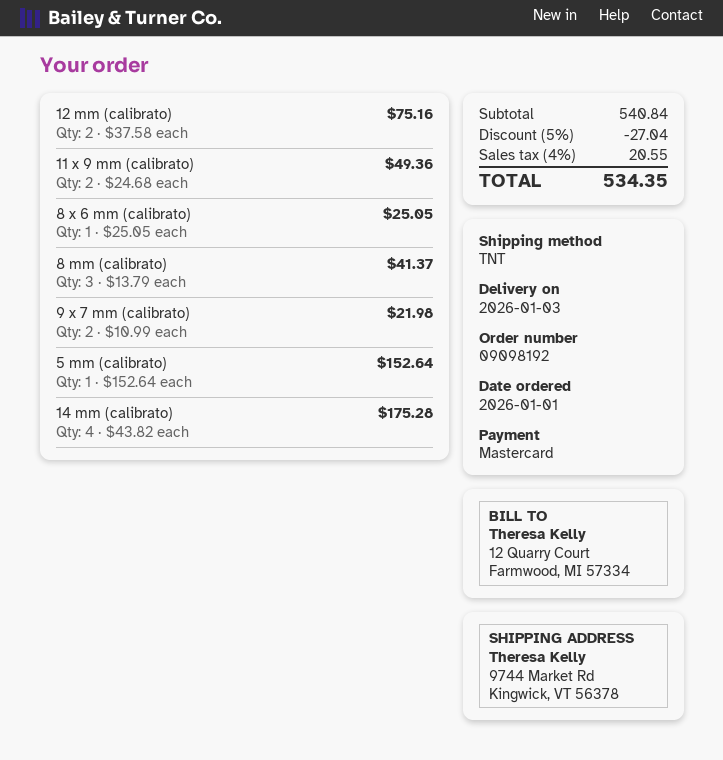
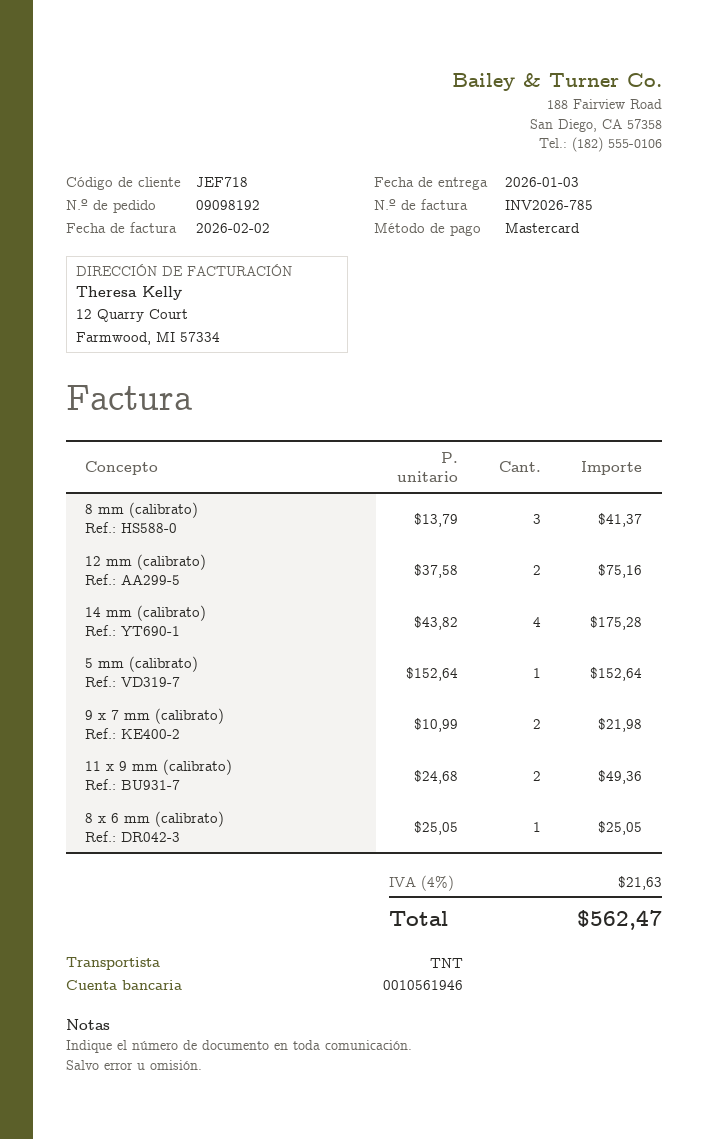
discount: 5% = 27.04 -> none
tax: 4% = 20.55 -> 4% = 21.63
total: 534.35 -> 562.47

